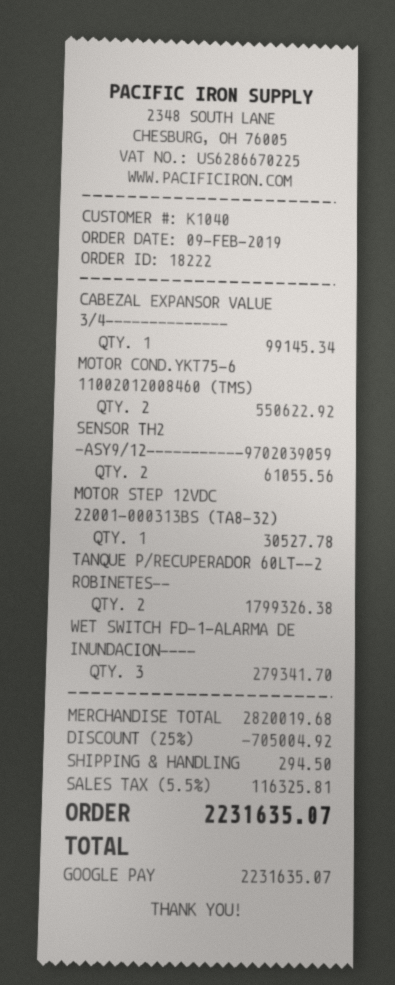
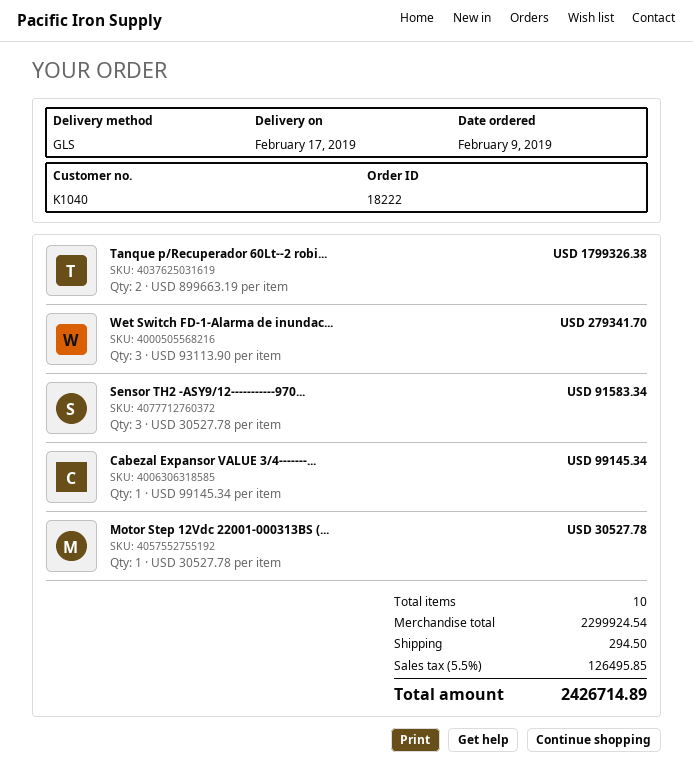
MOTOR COND.YKT75-6 11002012008460 (TMS): 2 for 550622.92 -> none
SENSOR TH2 -ASY9/12-----------9702039059: 2 for 61055.56 -> 3 for 91583.34
subtotal: 2820019.68 -> 2299924.54
discount: 25% = 705004.92 -> none
tax: 5.5% = 116325.81 -> 5.5% = 126495.85
total: 2231635.07 -> 2426714.89

